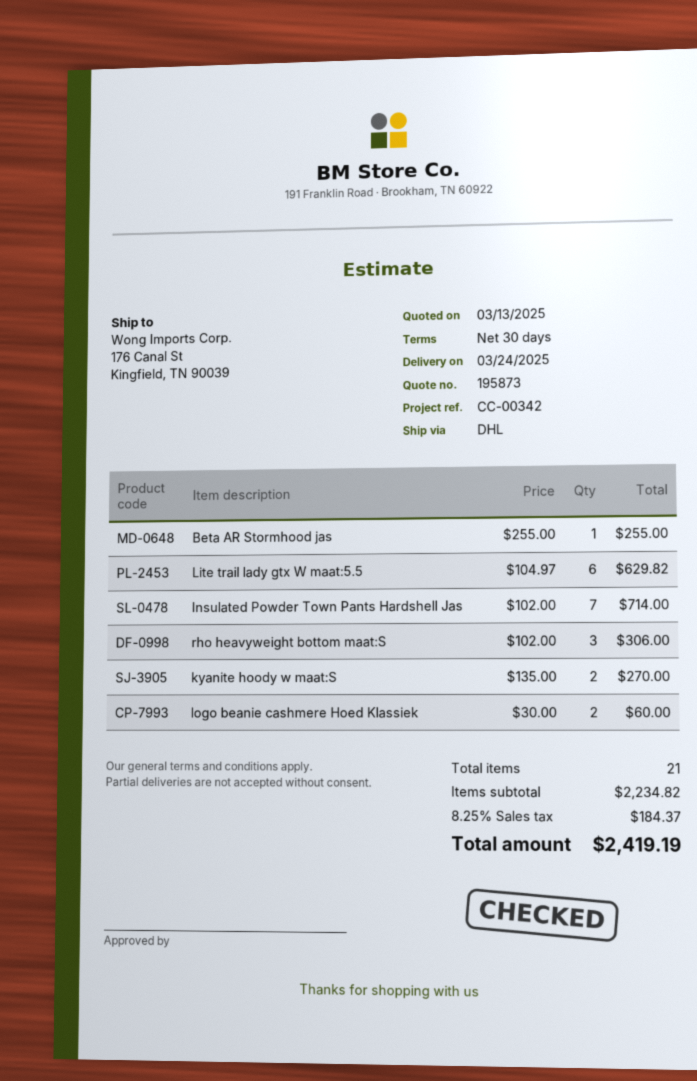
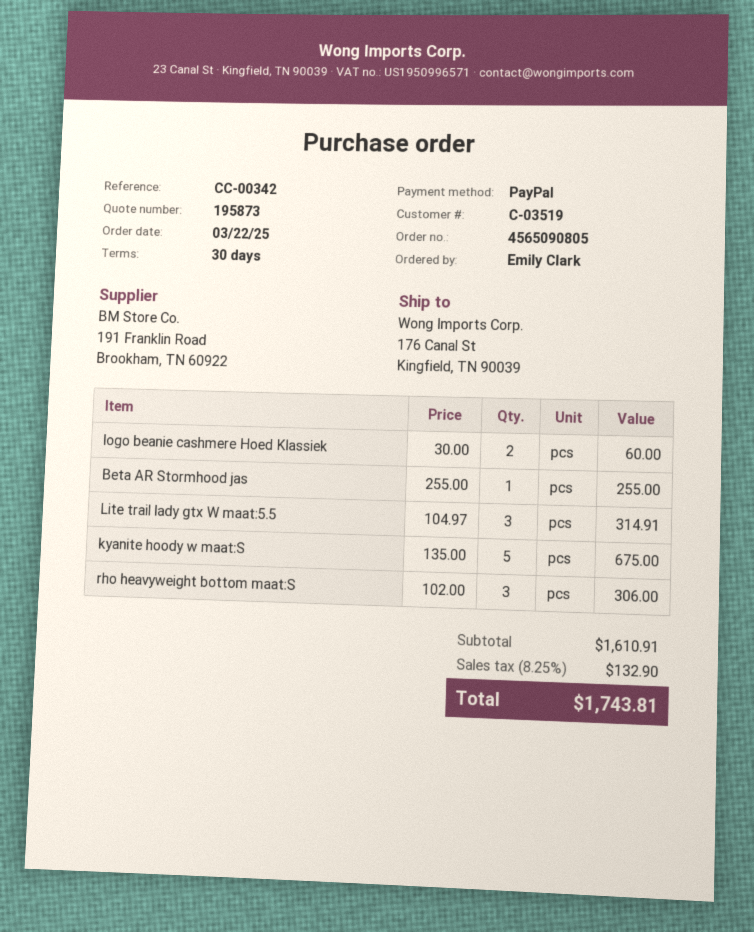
Lite trail lady gtx W maat:5.5: 6 x 104.97 = 629.82 -> 3 x 104.97 = 314.91
Insulated Powder Town Pants Hardshell Jas: 7 x 102.00 = 714.00 -> none
kyanite hoody w maat:S: 2 x 135.00 = 270.00 -> 5 x 135.00 = 675.00
subtotal: 2234.82 -> 1610.91
tax: 8.25% = 184.37 -> 8.25% = 132.90
total: 2419.19 -> 1743.81

